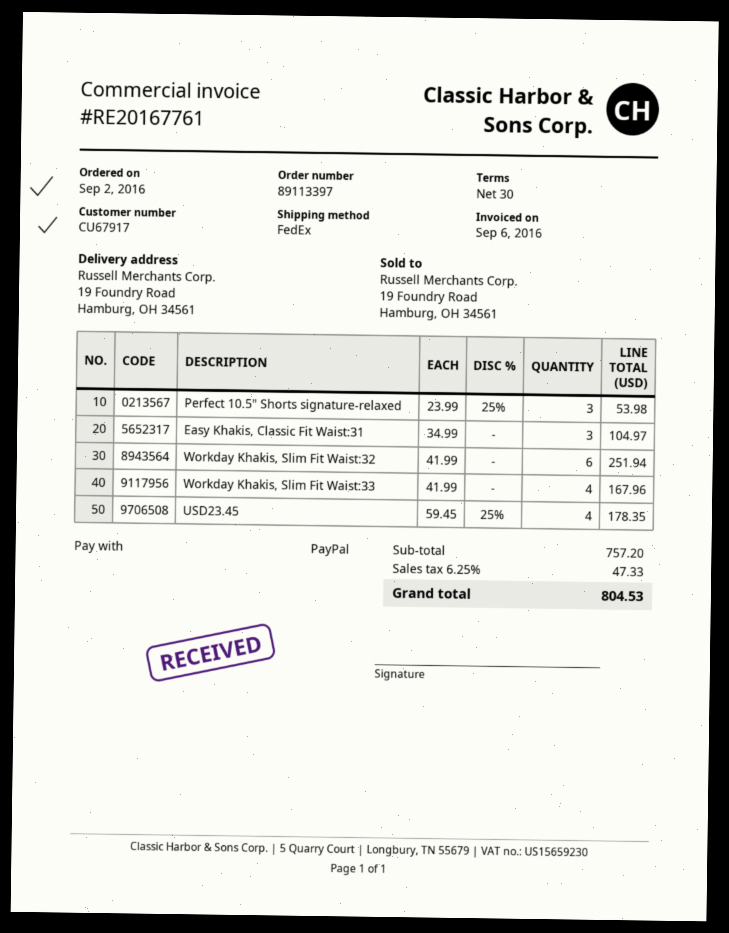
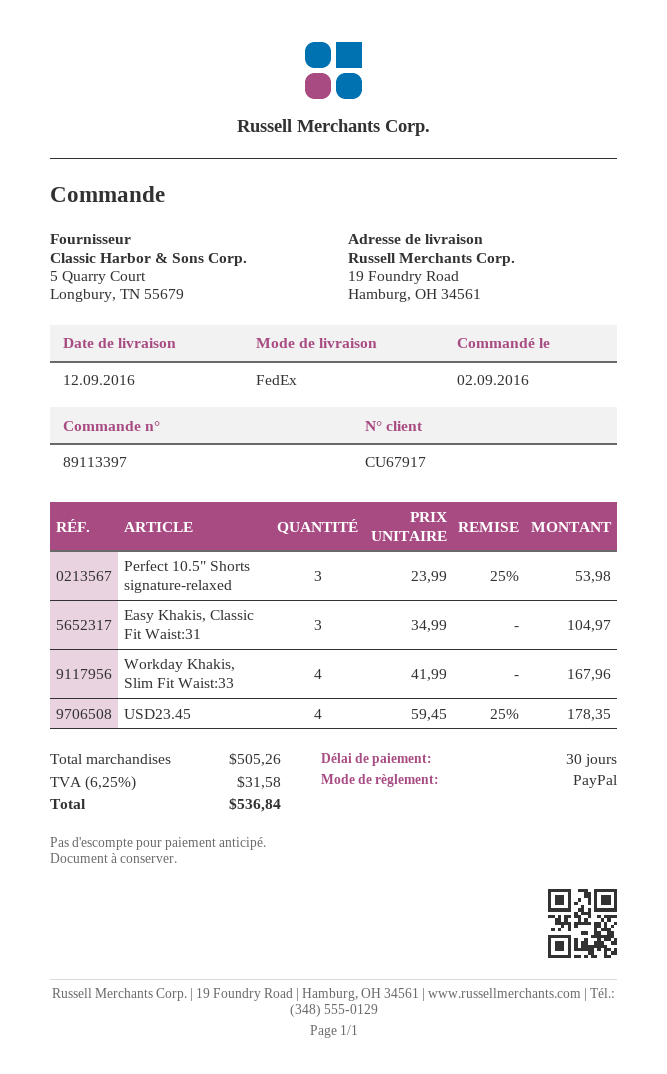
Workday Khakis, Slim Fit Waist:32: 6 x 41.99 = 251.94 -> none
subtotal: 757.20 -> 505.26
tax: 6.25% = 47.33 -> 6.25% = 31.58
total: 804.53 -> 536.84

